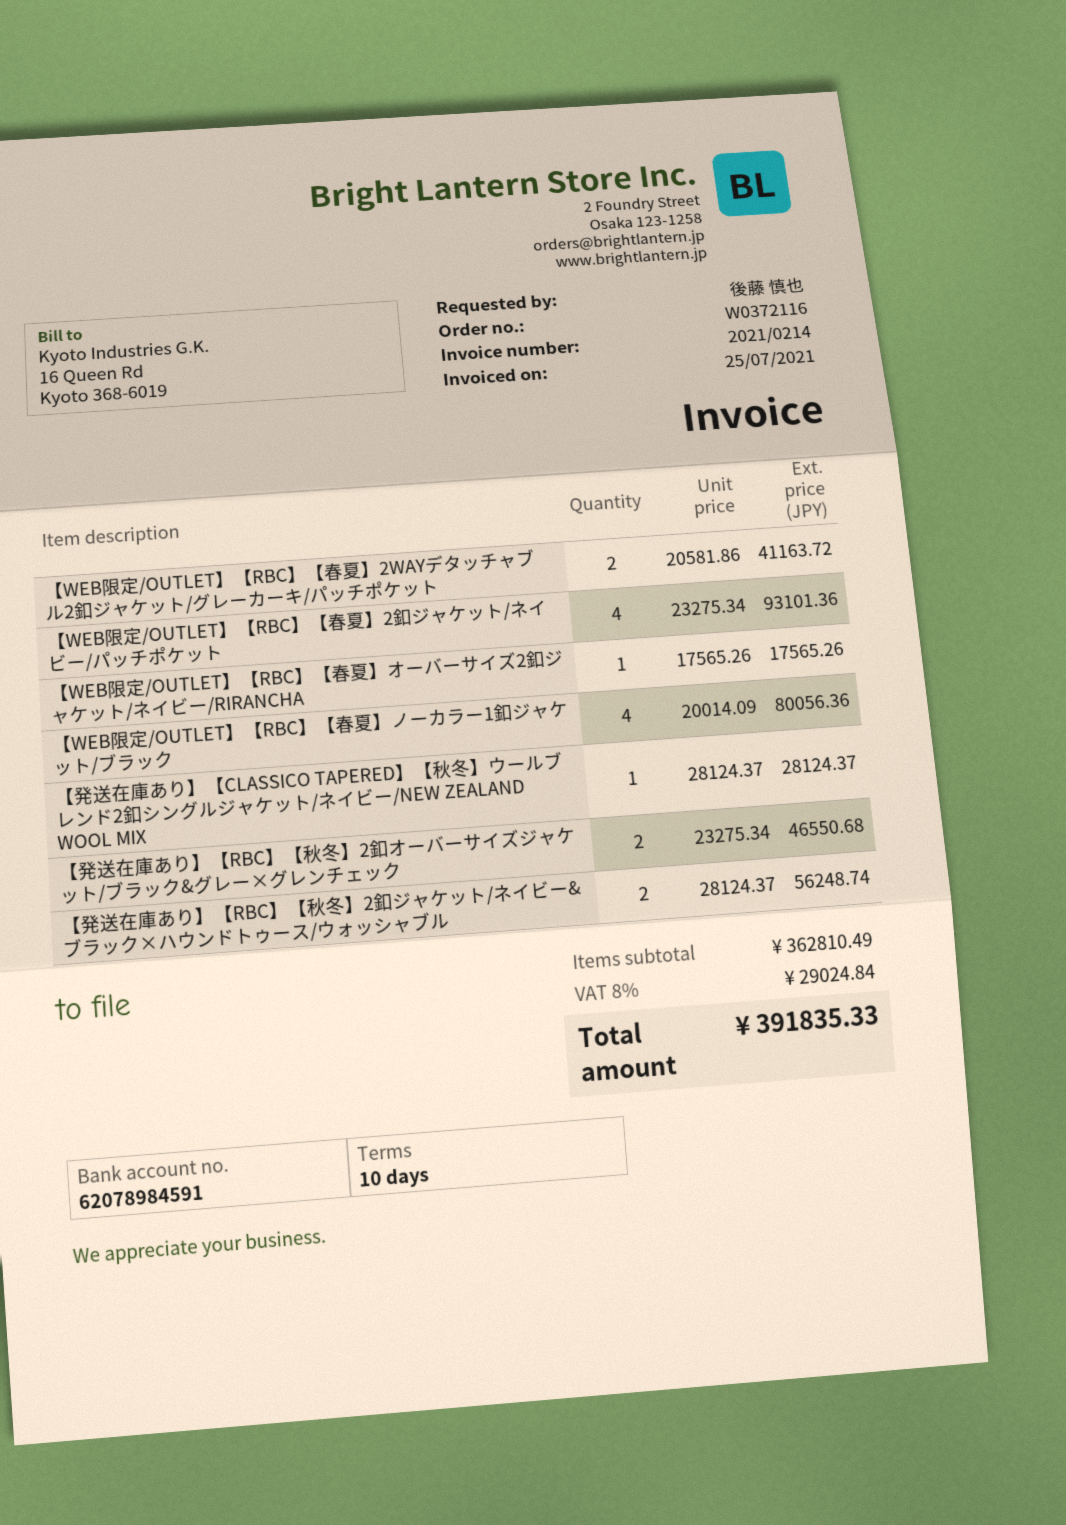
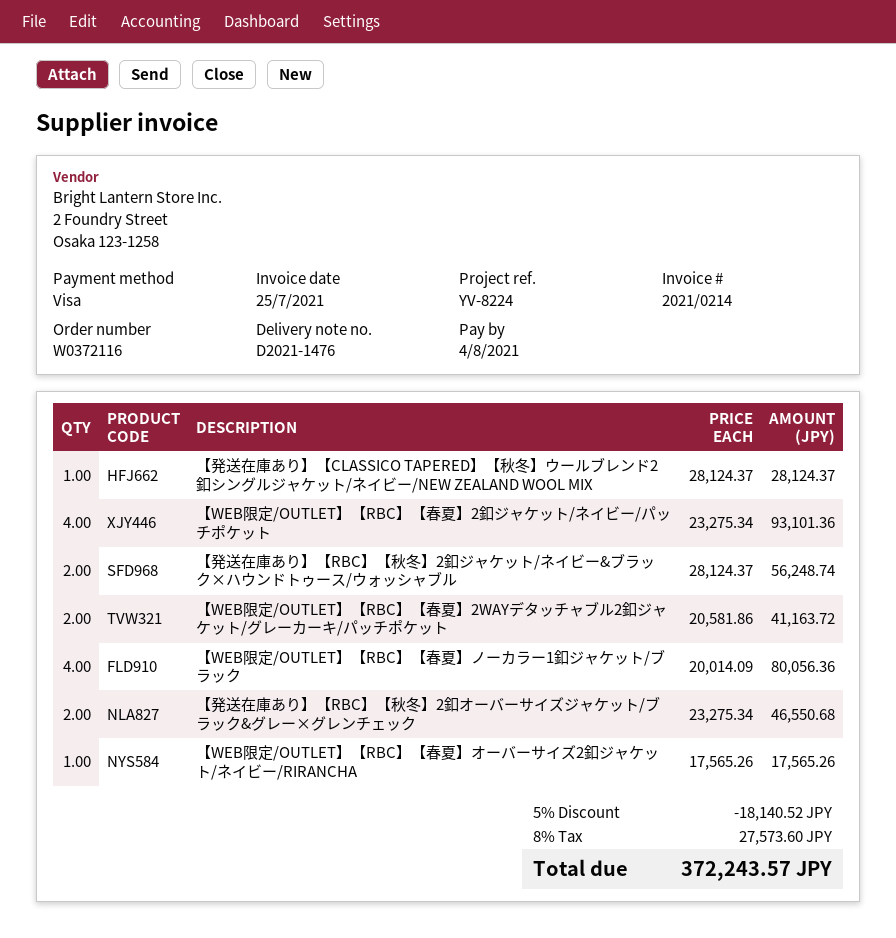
discount: none -> 5% = 18140.52
tax: 8% = 29024.84 -> 8% = 27573.60
total: 391835.33 -> 372243.57

